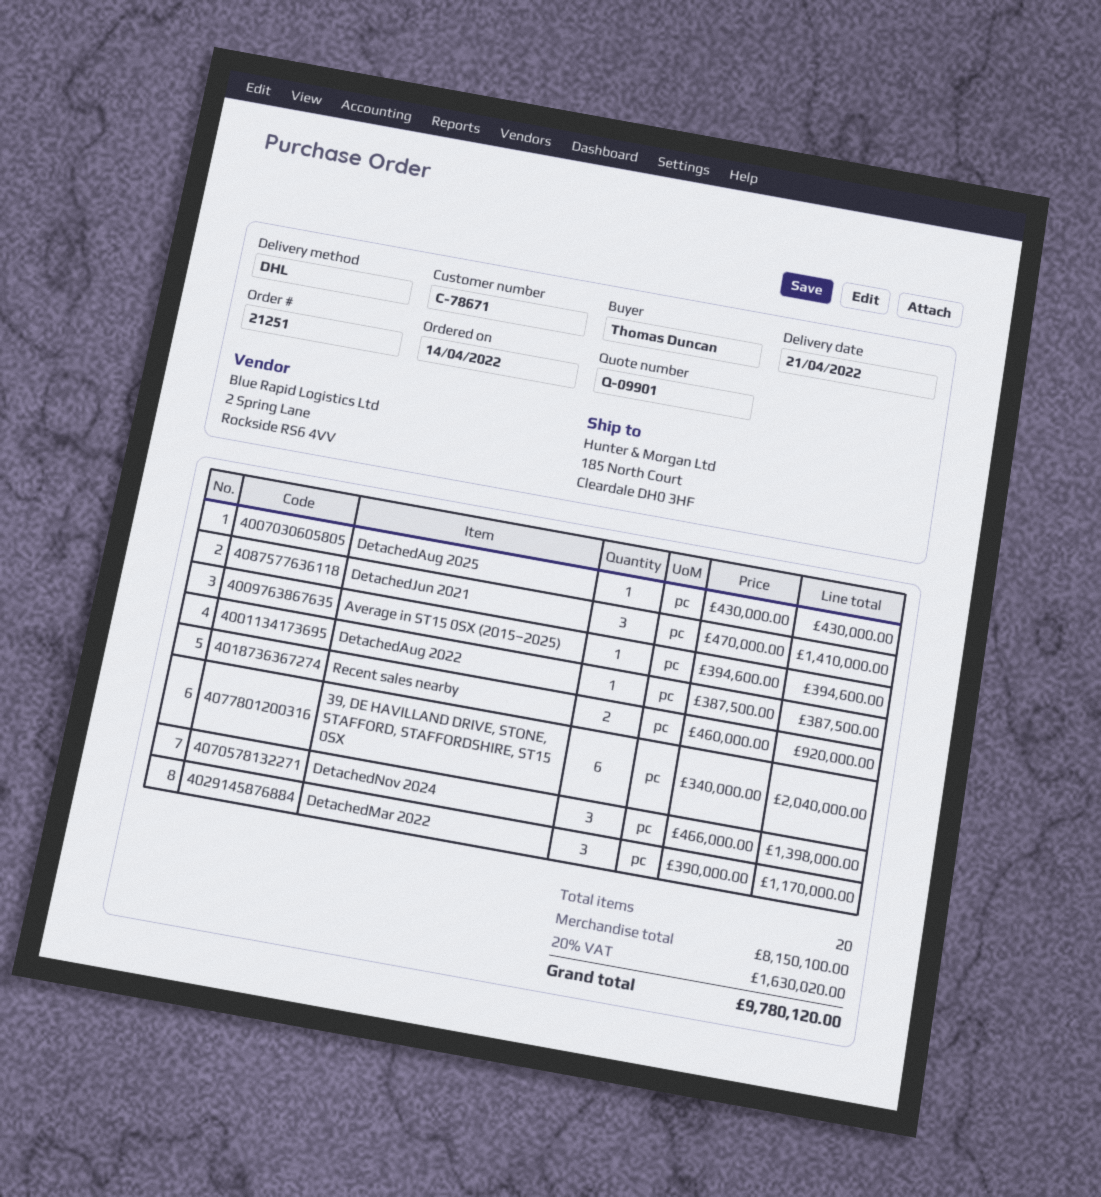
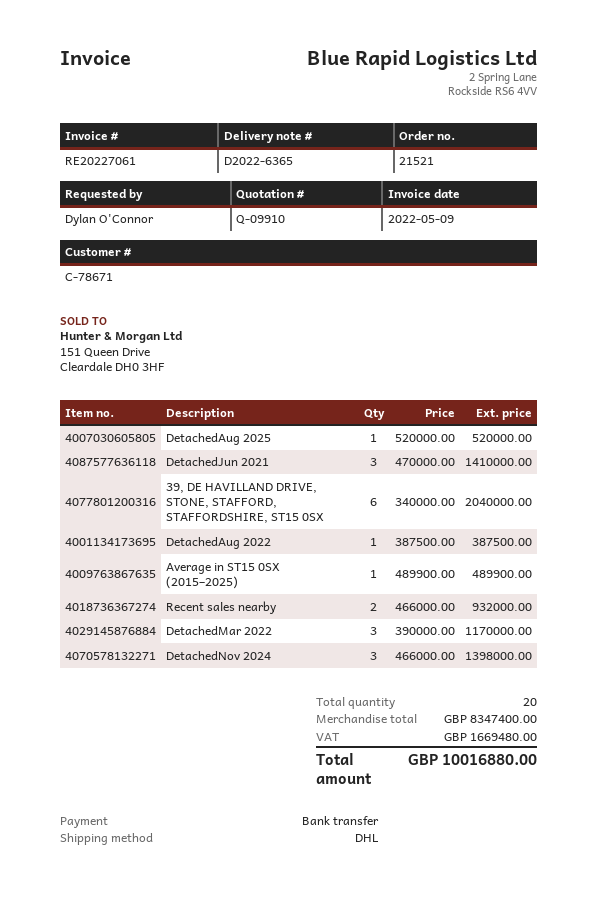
quote number: Q-09901 -> Q-09910
order number: 21251 -> 21521
ordered by: Thomas Duncan -> Dylan O'Connor
DetachedAug 2025: 1 x 430000.00 = 430000.00 -> 1 x 520000.00 = 520000.00
Average in ST15 0SX (2015–2025): 1 x 394600.00 = 394600.00 -> 1 x 489900.00 = 489900.00
Recent sales nearby: 2 x 460000.00 = 920000.00 -> 2 x 466000.00 = 932000.00
subtotal: 8150100.00 -> 8347400.00
tax: 1630020.00 -> 1669480.00
total: 9780120.00 -> 10016880.00

